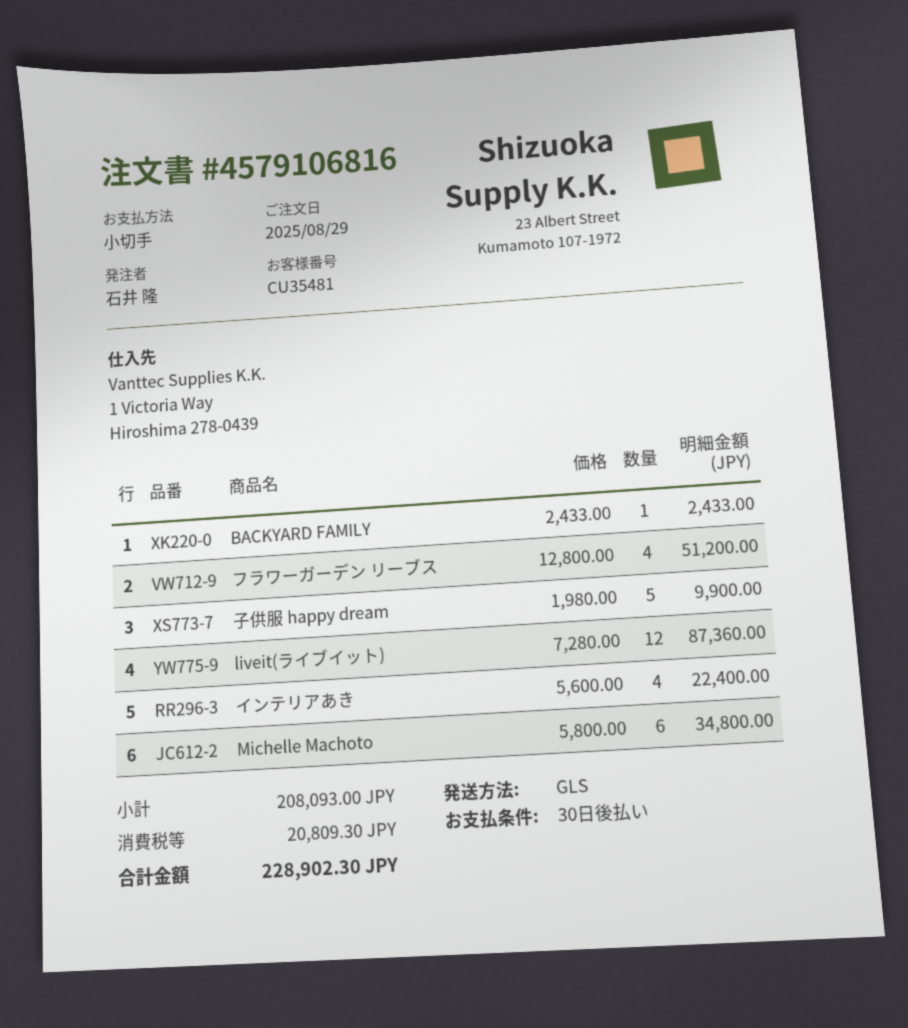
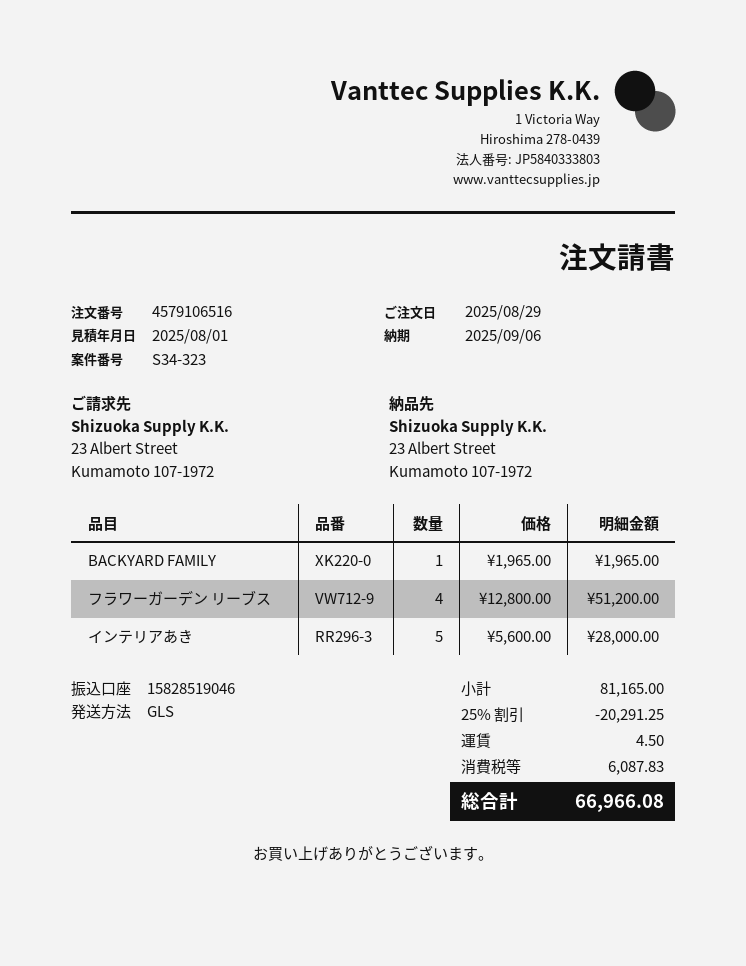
order number: 4579106816 -> 4579106516
BACKYARD FAMILY: 1 x 2433.00 = 2433.00 -> 1 x 1965.00 = 1965.00
子供服 happy dream: 5 x 1980.00 = 9900.00 -> none
liveit(ライブイット): 12 x 7280.00 = 87360.00 -> none
インテリアあき: 4 x 5600.00 = 22400.00 -> 5 x 5600.00 = 28000.00
Michelle Machoto: 6 x 5800.00 = 34800.00 -> none
subtotal: 208093.00 -> 81165.00
discount: none -> 25% = 20291.25
shipping: none -> 4.50
tax: 20809.30 -> 6087.83
total: 228902.30 -> 66966.08

